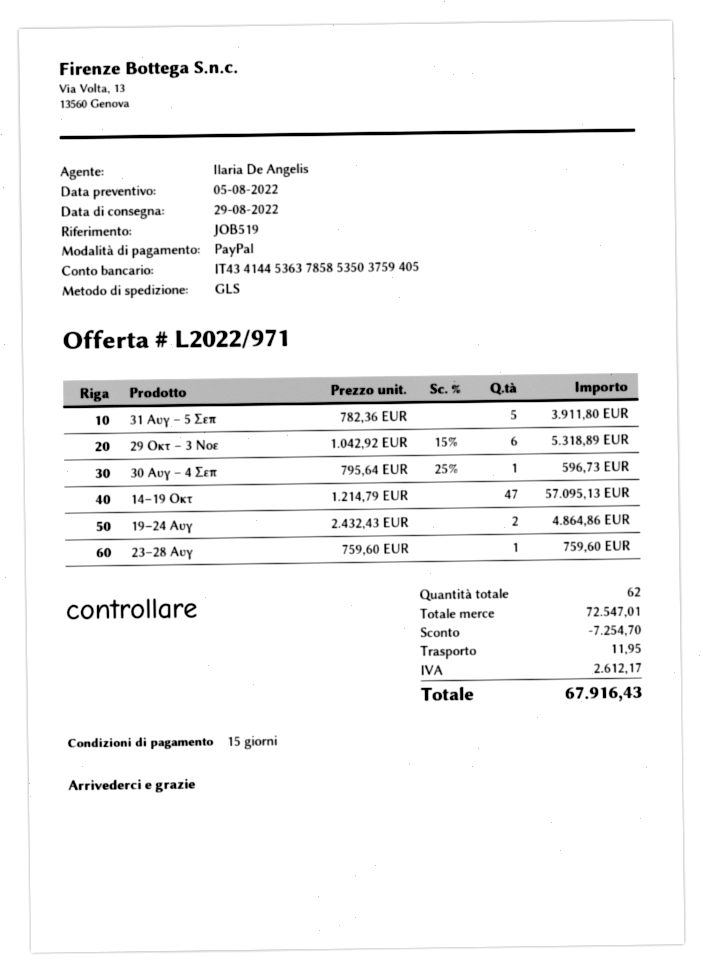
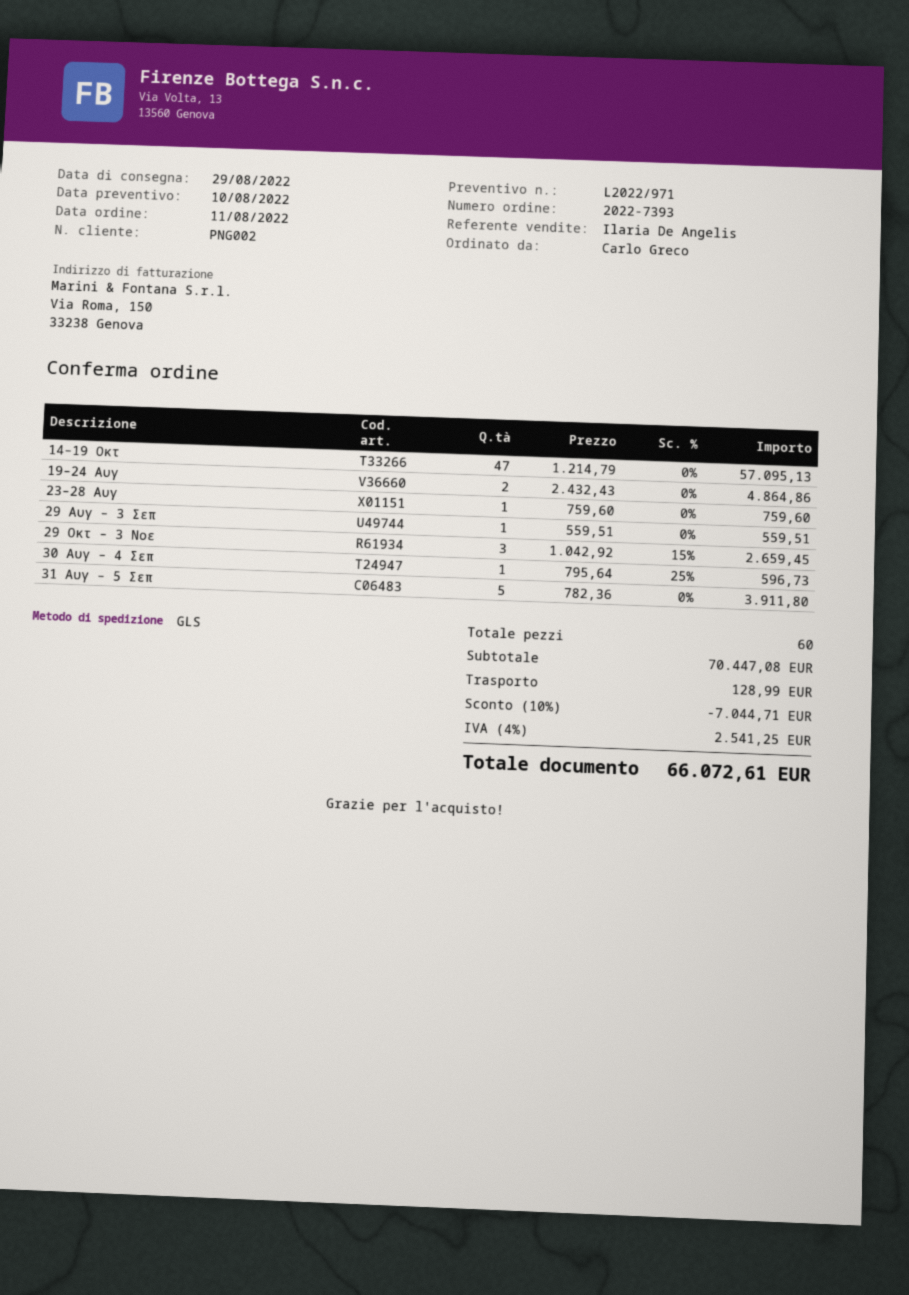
quote date: 2022-08-05 -> 2022-08-10
29 Οκτ – 3 Νοε: 6 x 1042.92 - 15% = 5318.89 -> 3 x 1042.92 - 15% = 2659.45
29 Αυγ – 3 Σεπ: none -> 1 x 559.51 = 559.51
total quantity: 62 -> 60
subtotal: 72547.01 -> 70447.08
discount: 7254.70 -> 7044.71
shipping: 11.95 -> 128.99
tax: 2612.17 -> 2541.25
total: 67916.43 -> 66072.61

